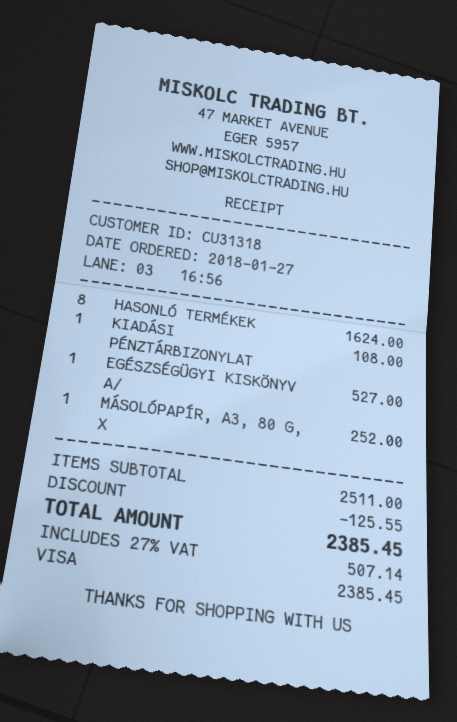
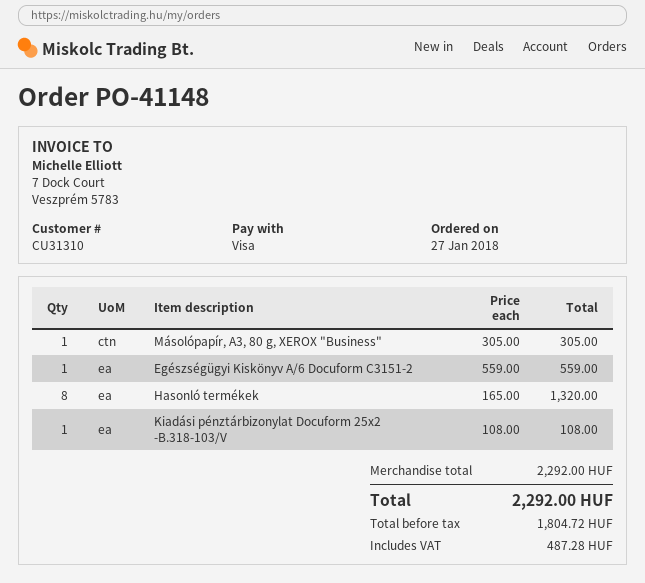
customer number: CU31318 -> CU31310
HASONLÓ TERMÉKEK: 8 for 1624.00 -> 8 for 1320.00
EGÉSZSÉGÜGYI KISKÖNYV A/: 1 for 527.00 -> 1 for 559.00
MÁSOLÓPAPÍR, A3, 80 G, X: 1 for 252.00 -> 1 for 305.00
subtotal: 2511.00 -> 2292.00
discount: 125.55 -> none
tax: 507.14 -> 487.28
total: 2385.45 -> 2292.00

